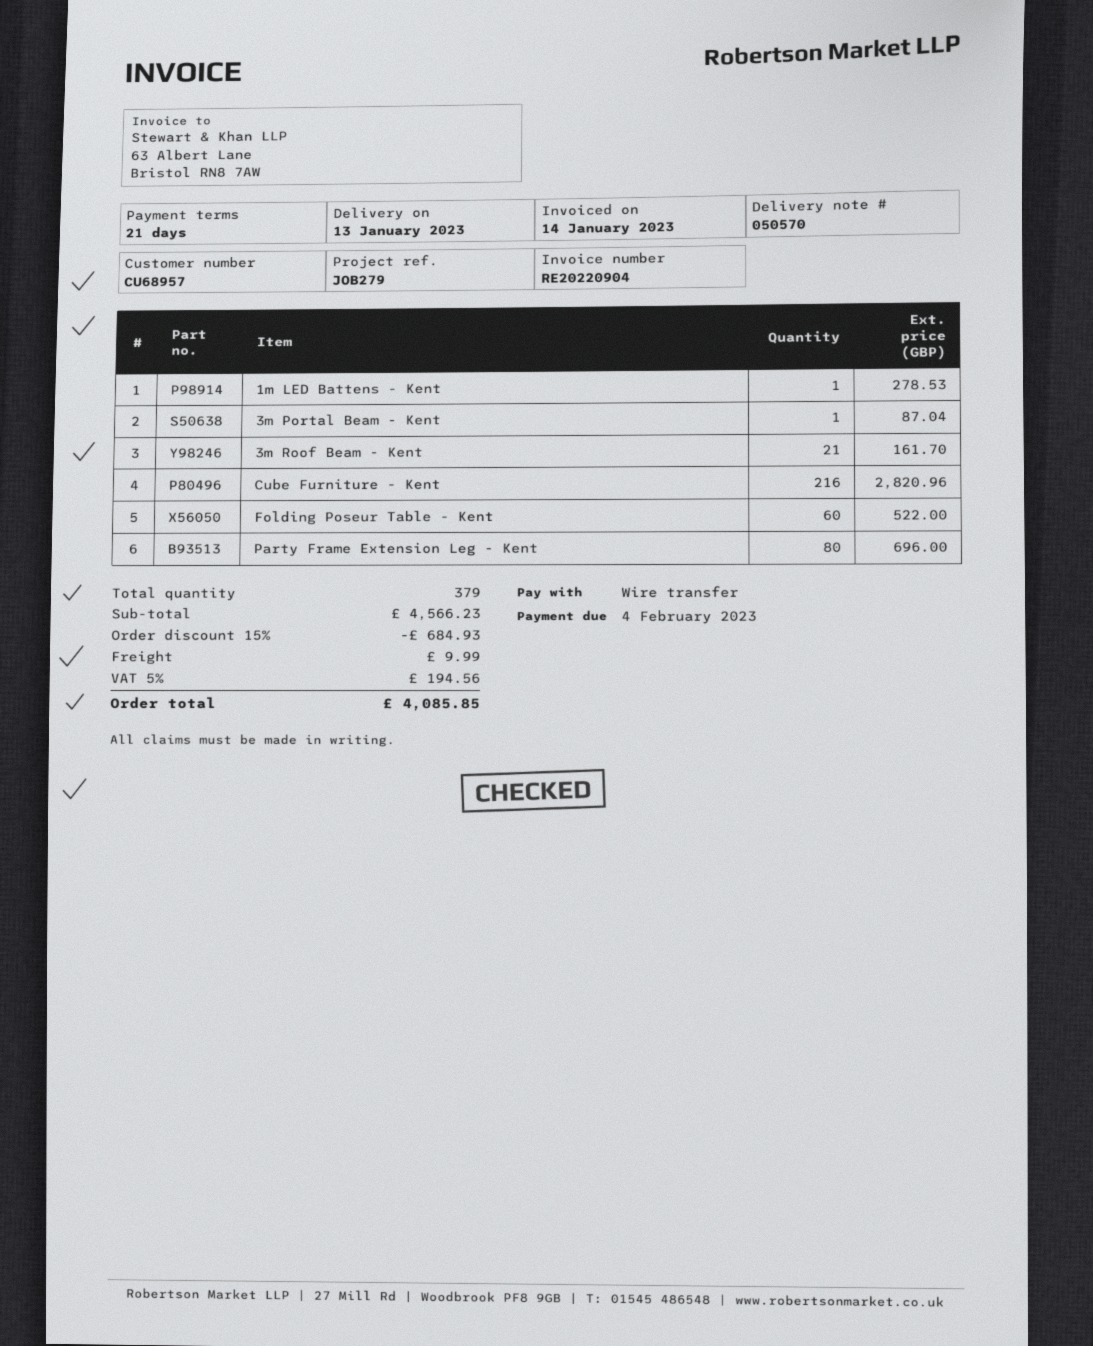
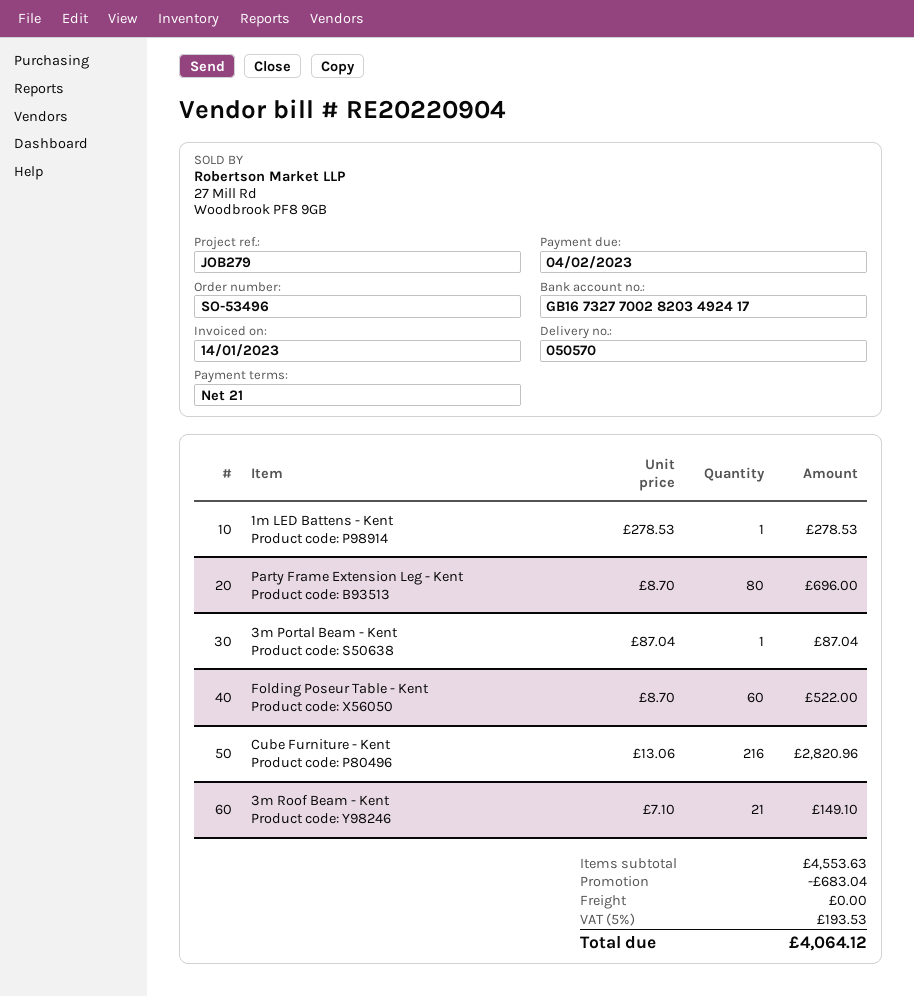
3m Roof Beam - Kent: 21 for 161.70 -> 21 for 149.10
subtotal: 4566.23 -> 4553.63
discount: 684.93 -> 683.04
shipping: 9.99 -> 0.00
tax: 5% = 194.56 -> 5% = 193.53
total: 4085.85 -> 4064.12

